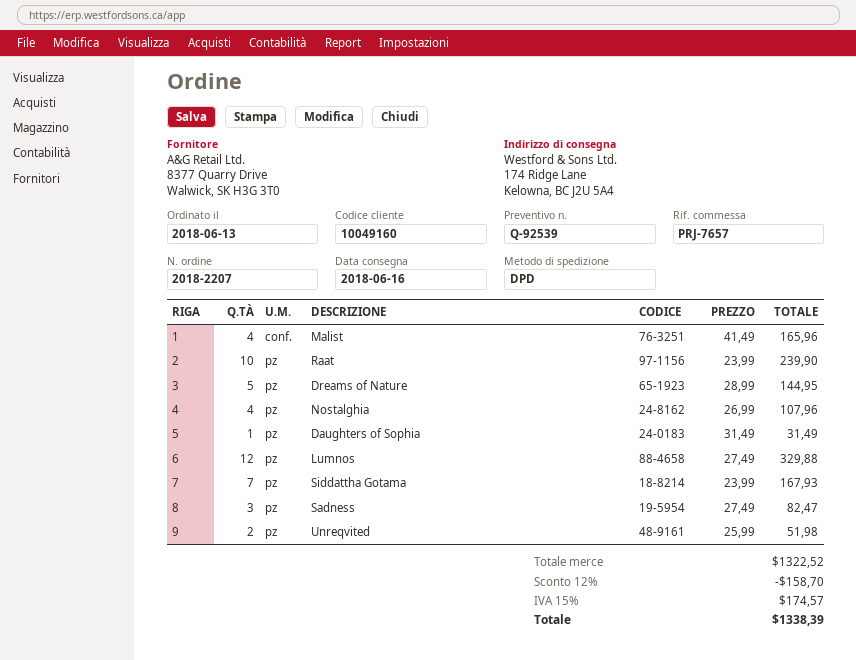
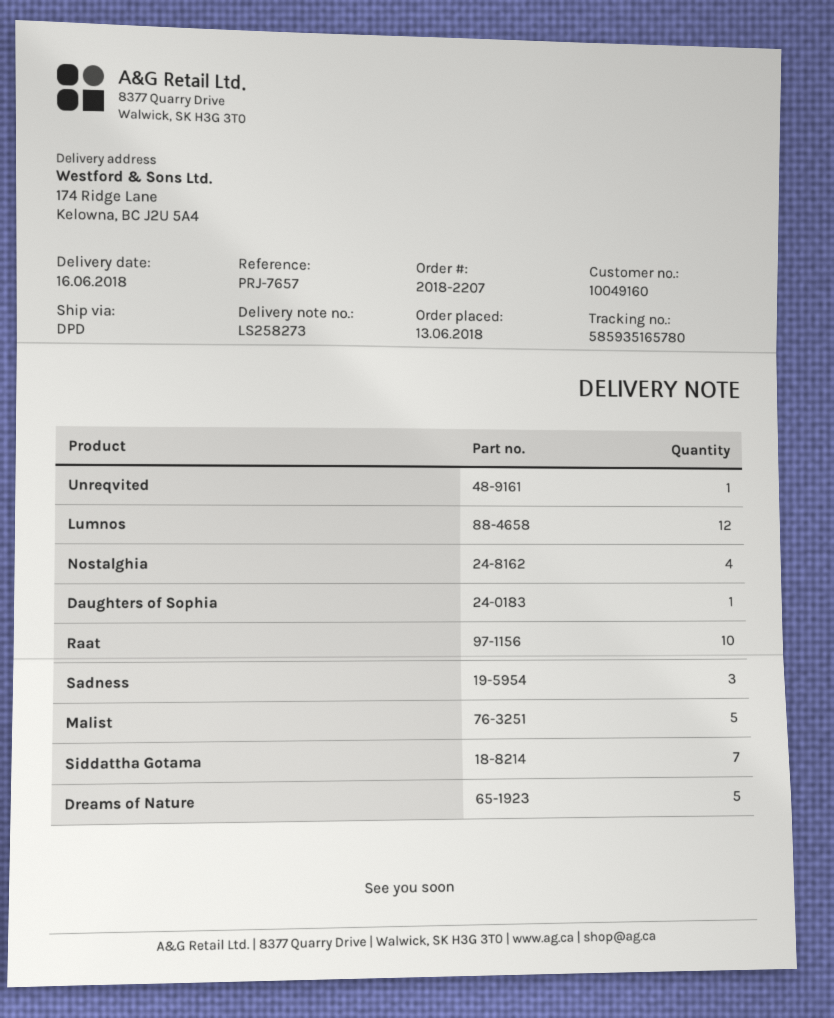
Malist: 4 -> 5
Unreqvited: 2 -> 1

